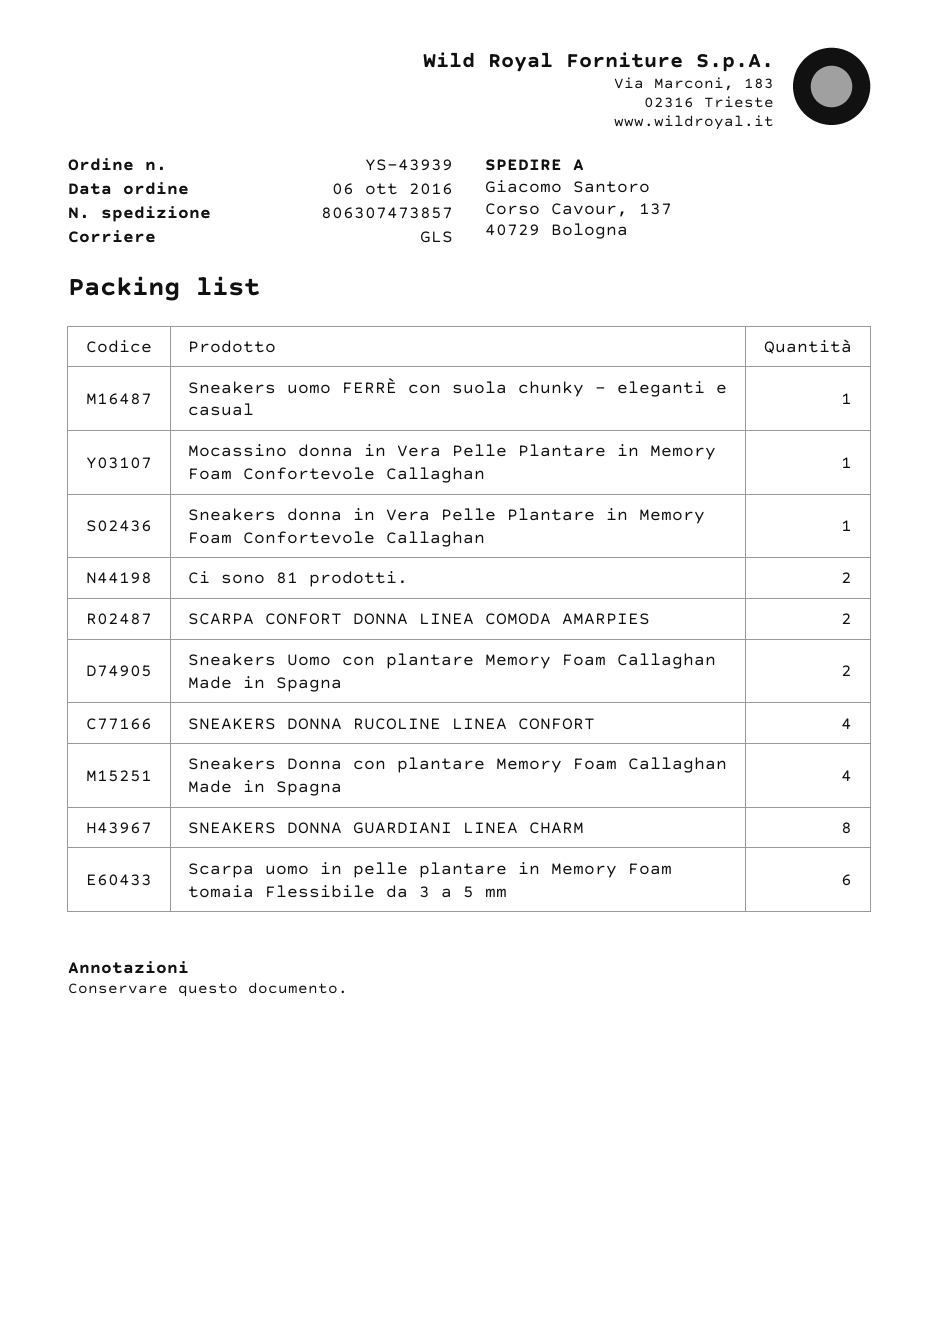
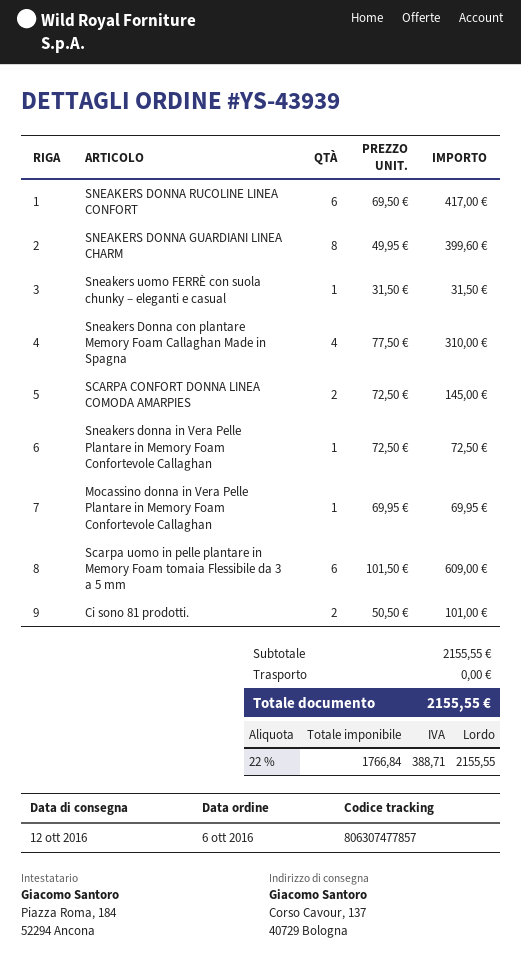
tracking number: 806307473857 -> 806307477857
Sneakers Uomo con plantare Memory Foam Callaghan Made in Spagna: 2 -> none
SNEAKERS DONNA RUCOLINE LINEA CONFORT: 4 -> 6

